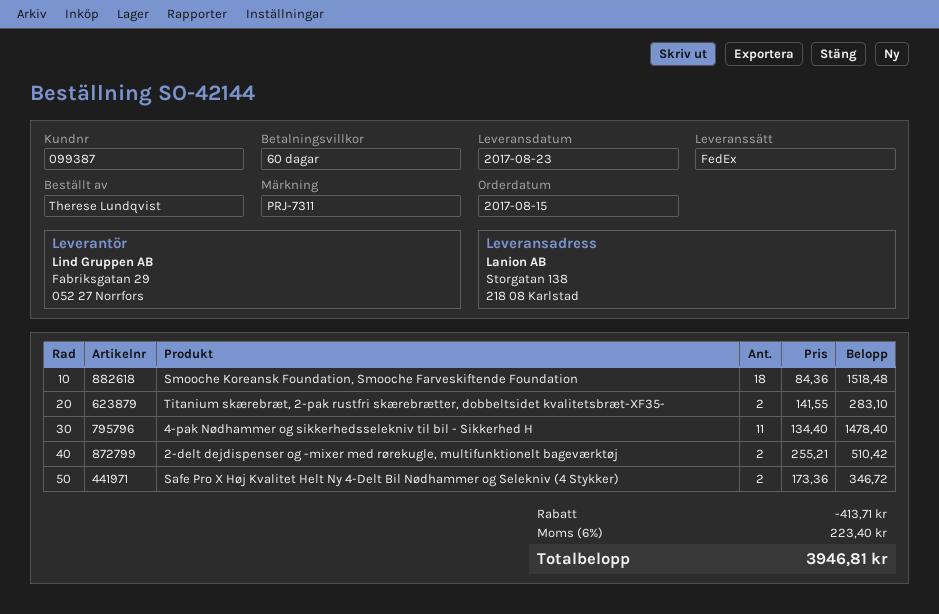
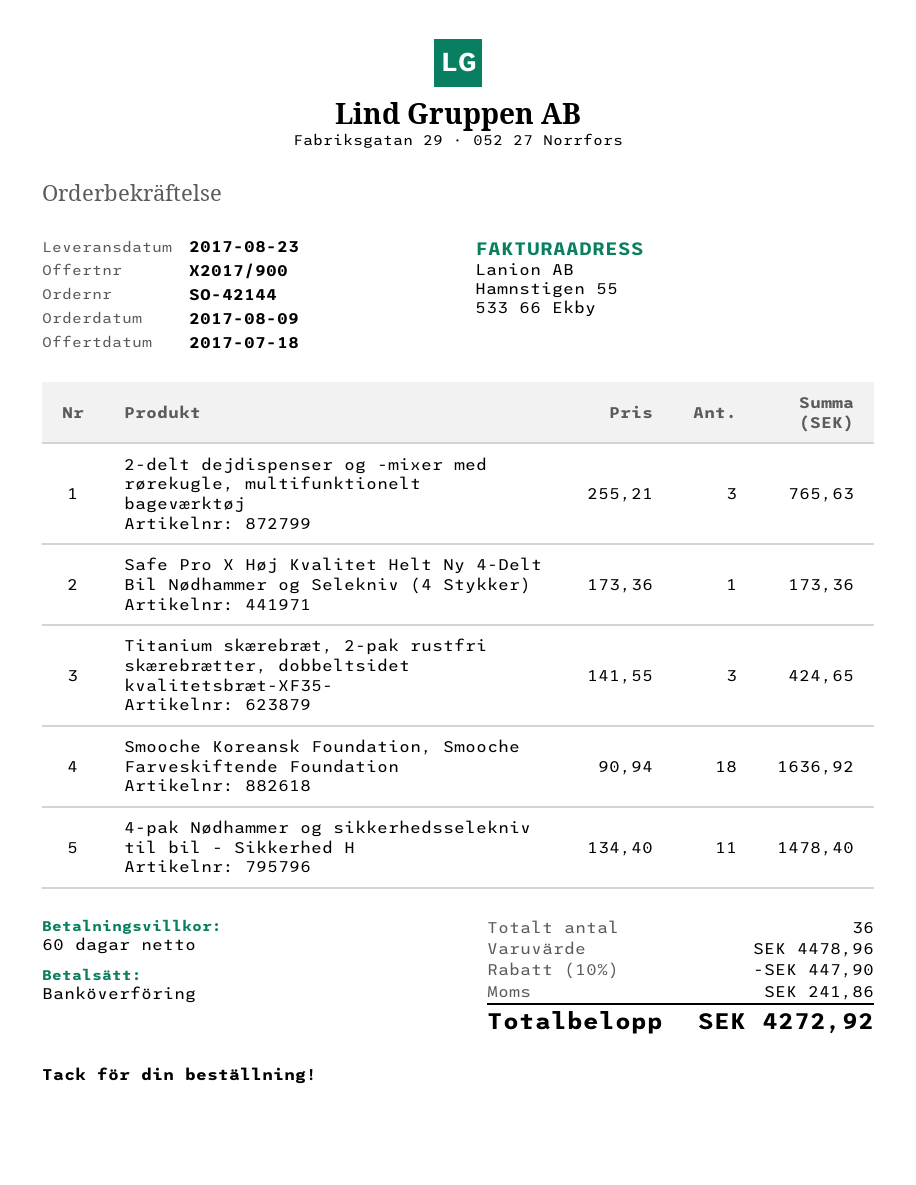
order date: 2017-08-15 -> 2017-08-09
Smooche Koreansk Foundation, Smooche Farveskiftende Foundation: 18 x 84.36 = 1518.48 -> 18 x 90.94 = 1636.92
Titanium skærebræt, 2-pak rustfri skærebrætter, dobbeltsidet kvalitetsbræt-XF35-: 2 x 141.55 = 283.10 -> 3 x 141.55 = 424.65
2-delt dejdispenser og -mixer med rørekugle, multifunktionelt bageværktøj: 2 x 255.21 = 510.42 -> 3 x 255.21 = 765.63
Safe Pro X Høj Kvalitet Helt Ny 4-Delt Bil Nødhammer og Selekniv (4 Stykker): 2 x 173.36 = 346.72 -> 1 x 173.36 = 173.36
discount: 413.71 -> 447.90
tax: 223.40 -> 241.86
total: 3946.81 -> 4272.92

